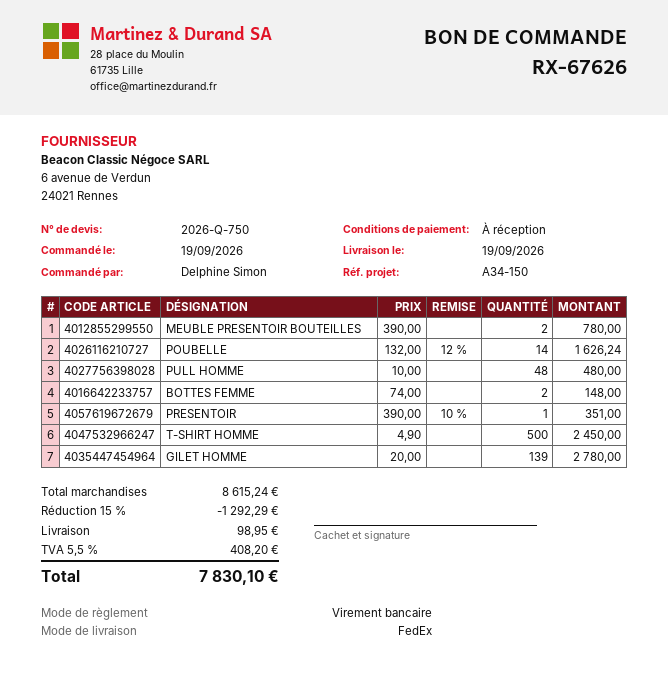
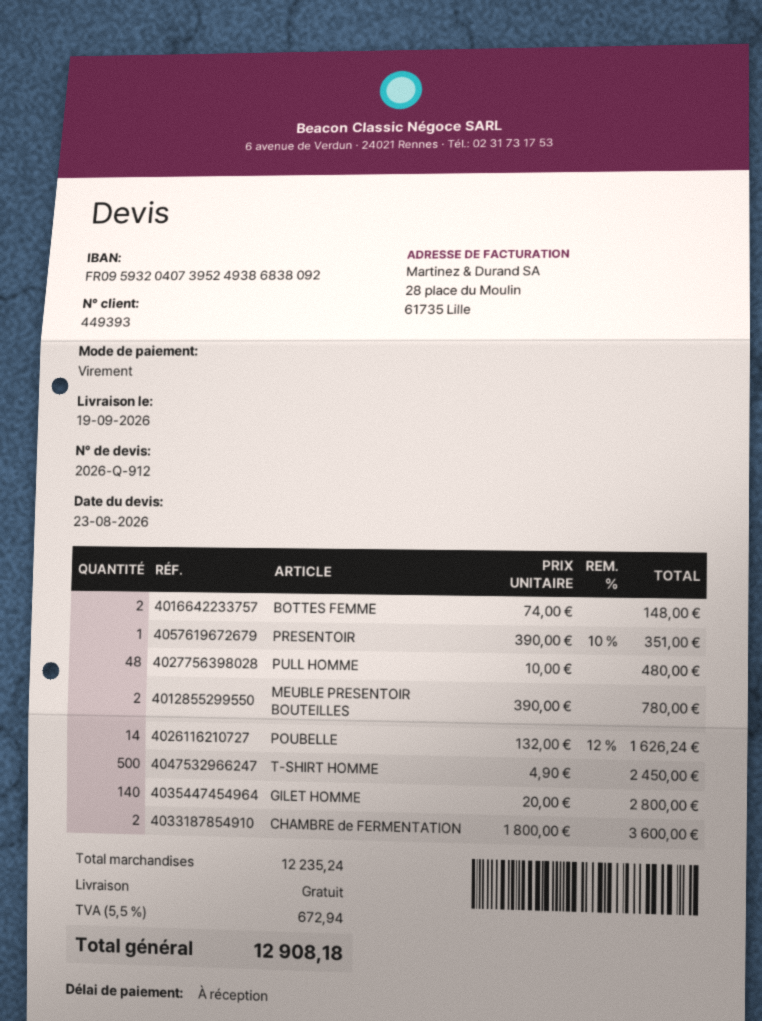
quote number: 2026-Q-750 -> 2026-Q-912
GILET HOMME: 139 x 20.00 = 2780.00 -> 140 x 20.00 = 2800.00
CHAMBRE de FERMENTATION: none -> 2 x 1800.00 = 3600.00
subtotal: 8615.24 -> 12235.24
discount: 15% = 1292.29 -> none
shipping: 98.95 -> 0.00
tax: 5.5% = 408.20 -> 5.5% = 672.94
total: 7830.10 -> 12908.18

